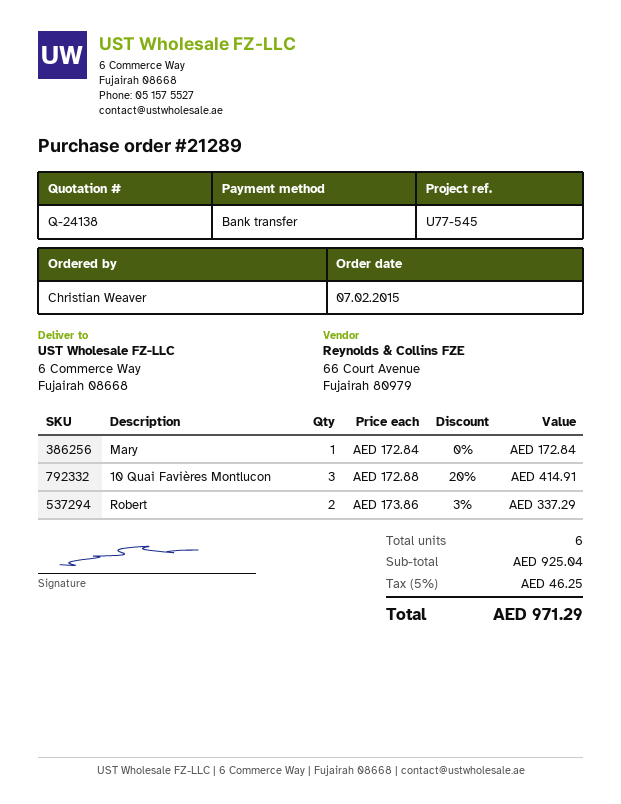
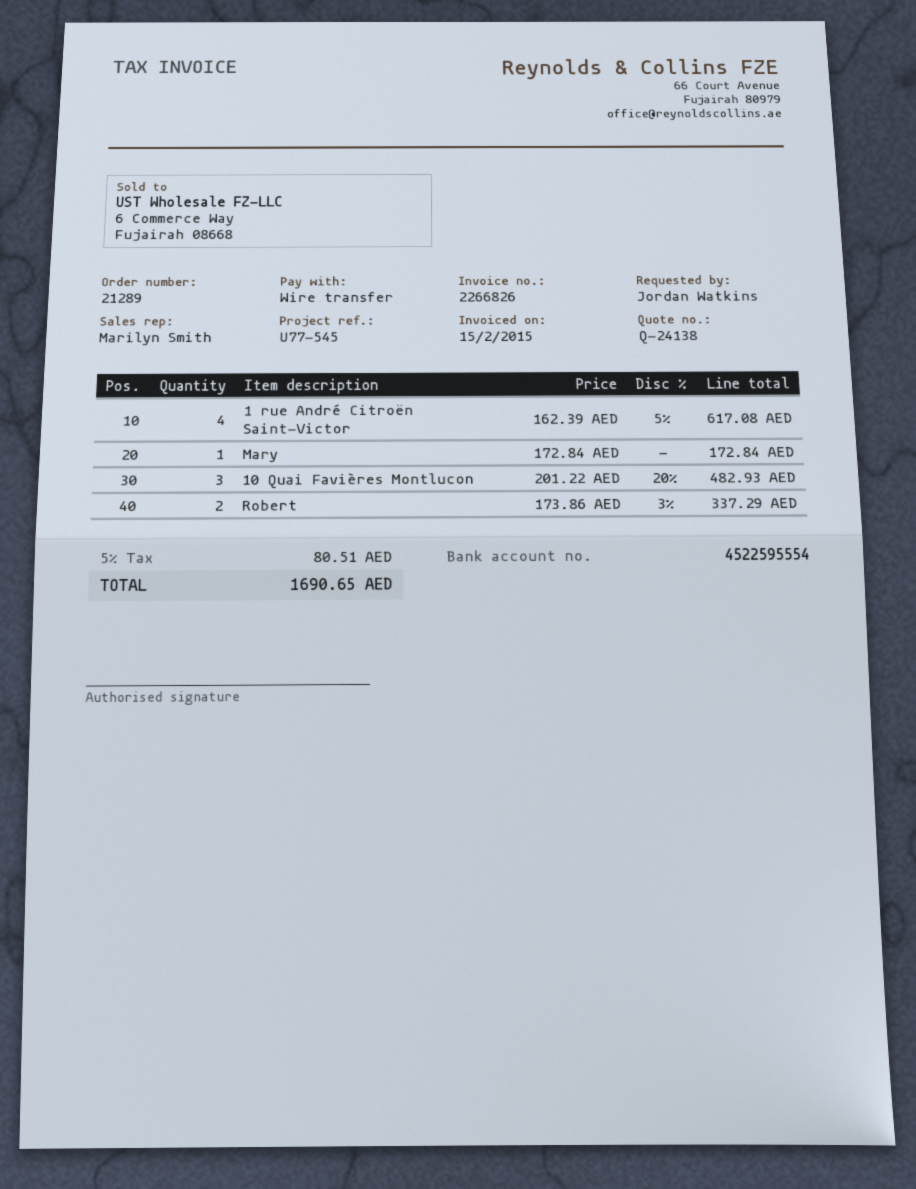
ordered by: Christian Weaver -> Jordan Watkins
10 Quai Favières Montlucon: 3 x 172.88 - 20% = 414.91 -> 3 x 201.22 - 20% = 482.93
1 rue André Citroën Saint-Victor: none -> 4 x 162.39 - 5% = 617.08
tax: 5% = 46.25 -> 5% = 80.51
total: 971.29 -> 1690.65

